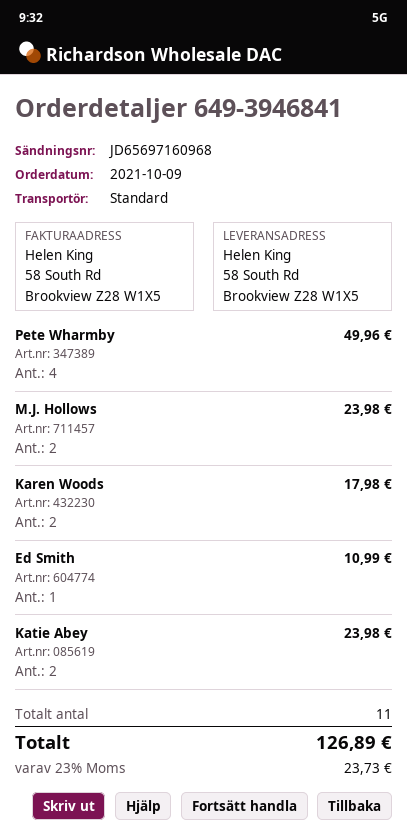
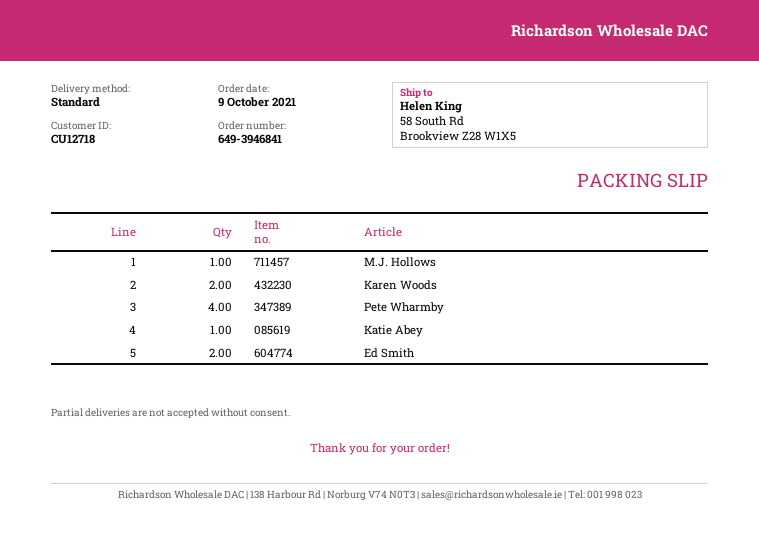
M.J. Hollows: 2 -> 1
Ed Smith: 1 -> 2
Katie Abey: 2 -> 1

